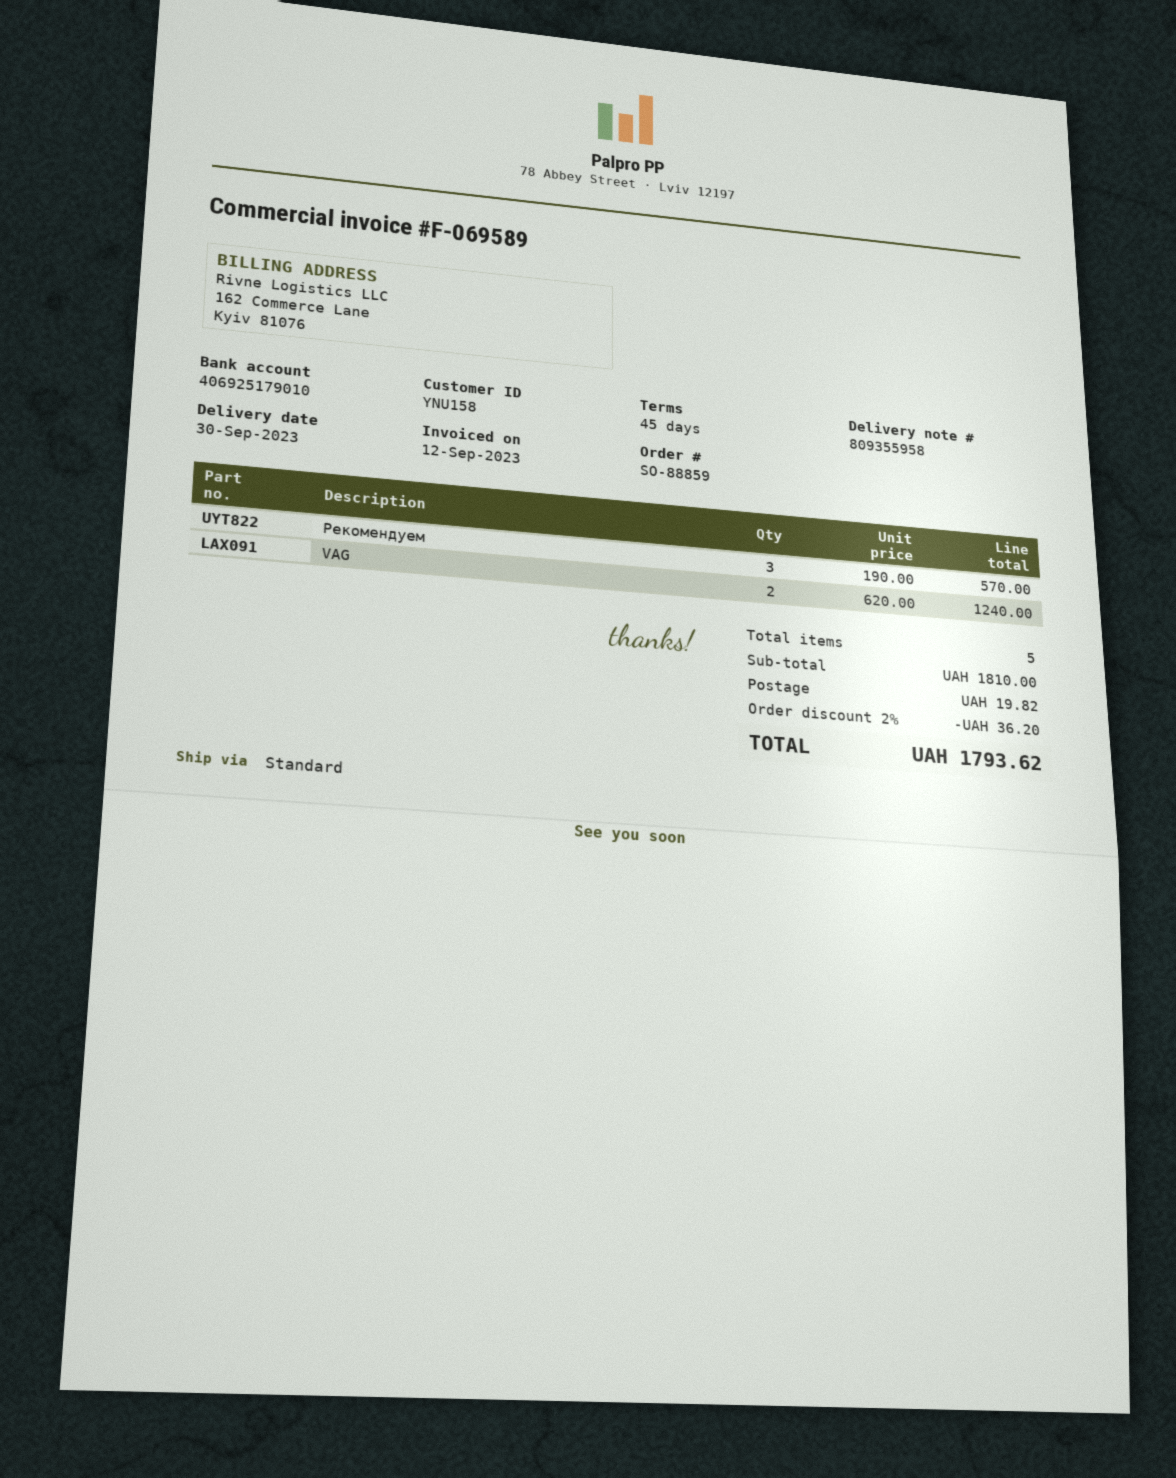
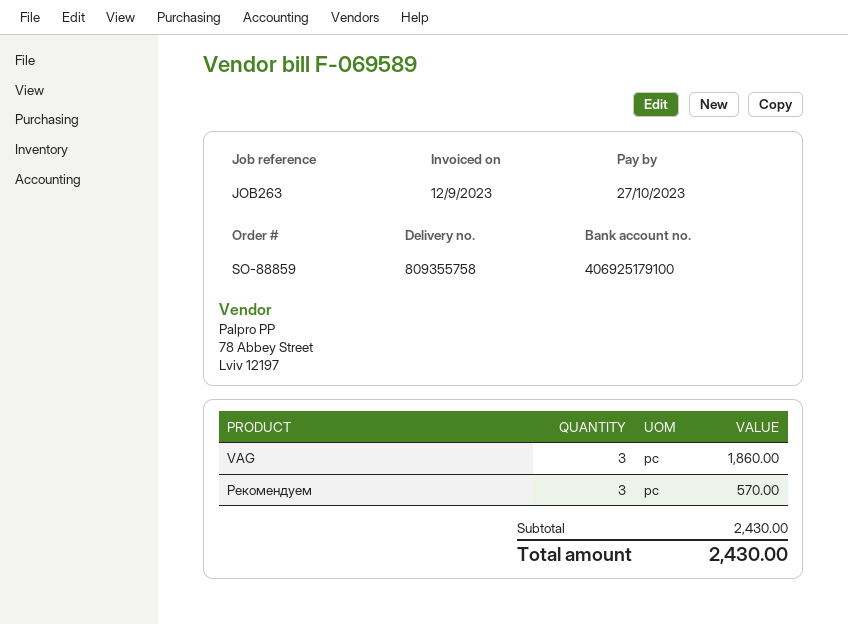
delivery note number: 809355958 -> 809355758
bank account: 406925179010 -> 406925179100
VAG: 2 for 1240.00 -> 3 for 1860.00
subtotal: 1810.00 -> 2430.00
discount: 2% = 36.20 -> none
shipping: 19.82 -> none
total: 1793.62 -> 2430.00

